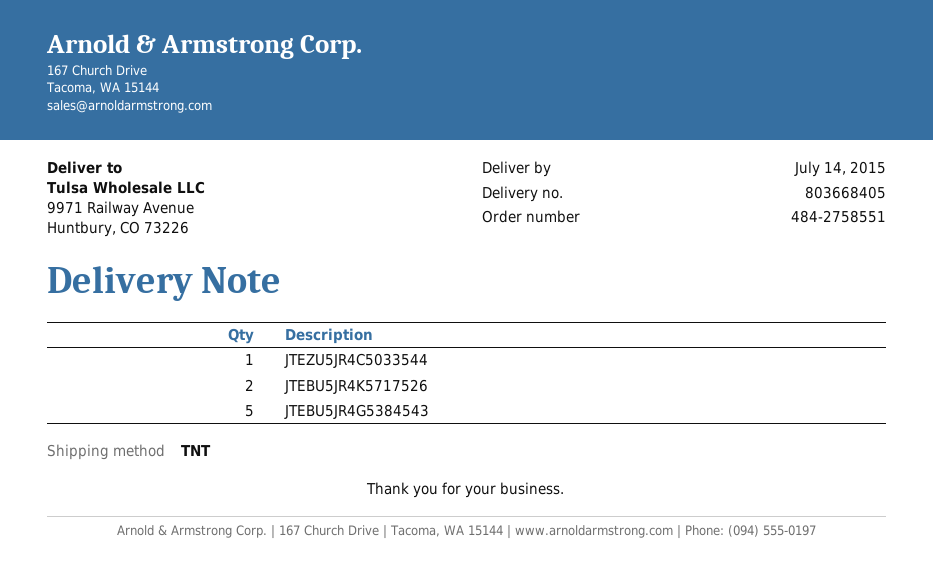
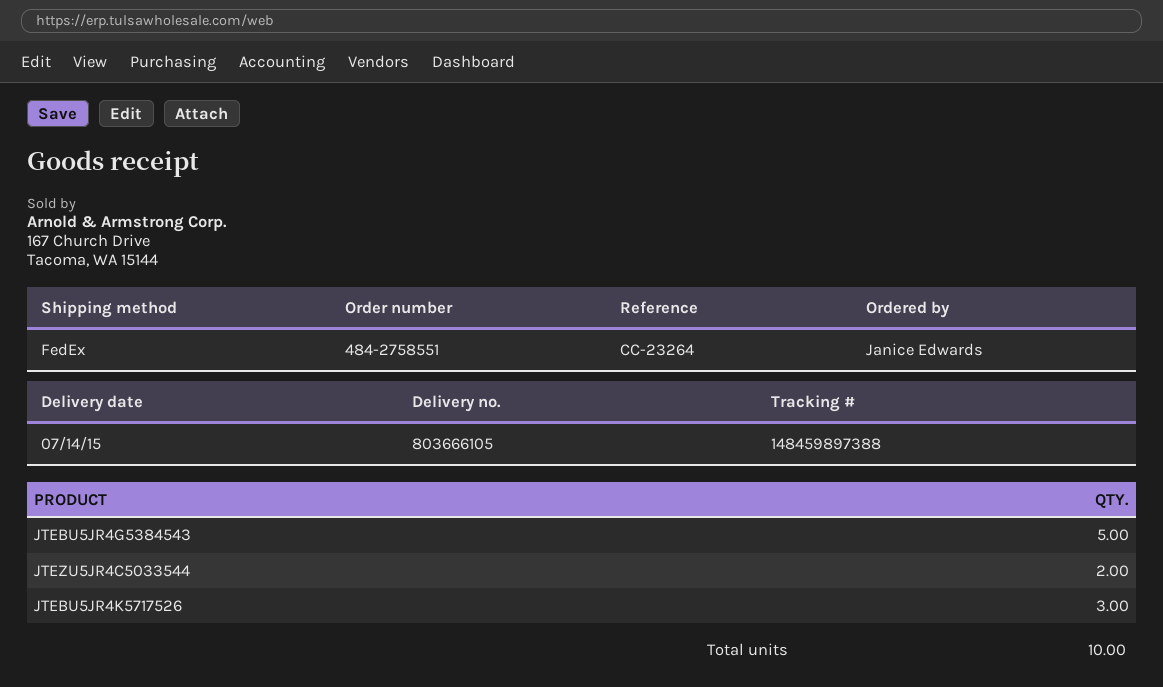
delivery note number: 803668405 -> 803666105
shipping method: TNT -> FedEx
JTEZU5JR4C5033544: 1 -> 2
JTEBU5JR4K5717526: 2 -> 3

